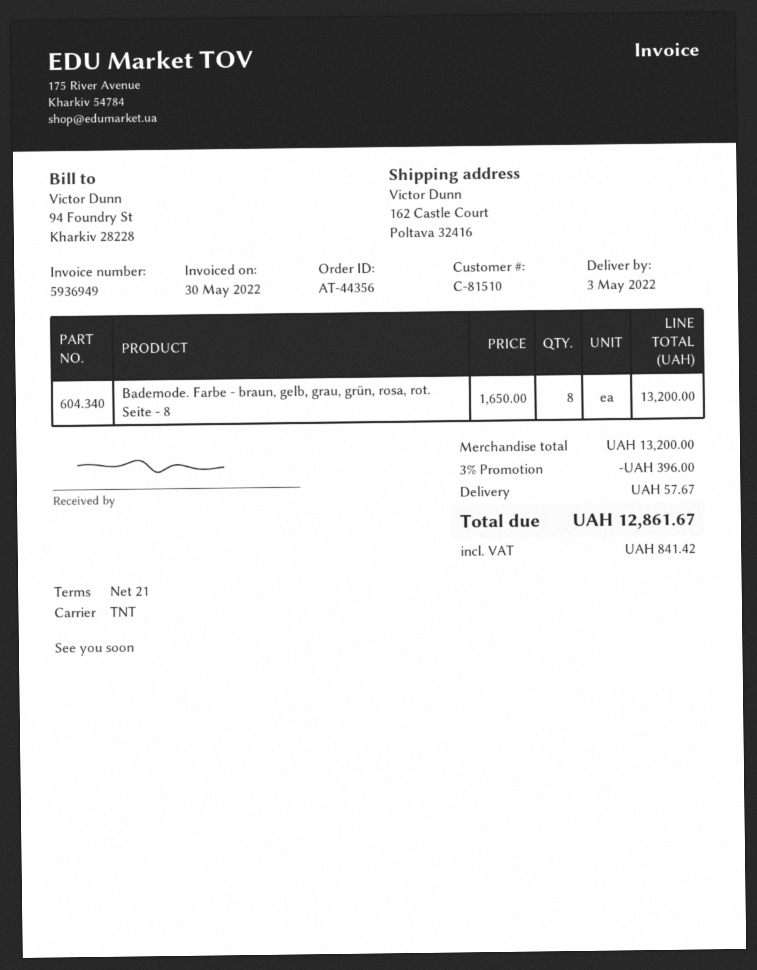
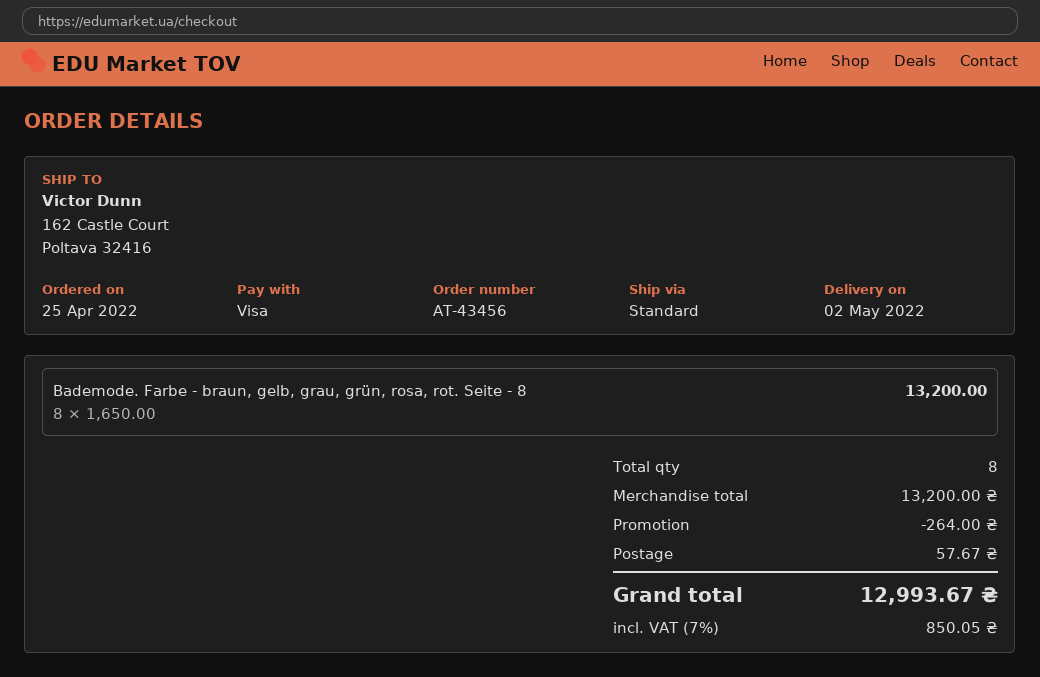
order number: AT-44356 -> AT-43456
delivery date: 2022-05-03 -> 2022-05-02
shipping method: TNT -> standard
discount: 396.00 -> 264.00
tax: 841.42 -> 850.05
total: 12861.67 -> 12993.67

